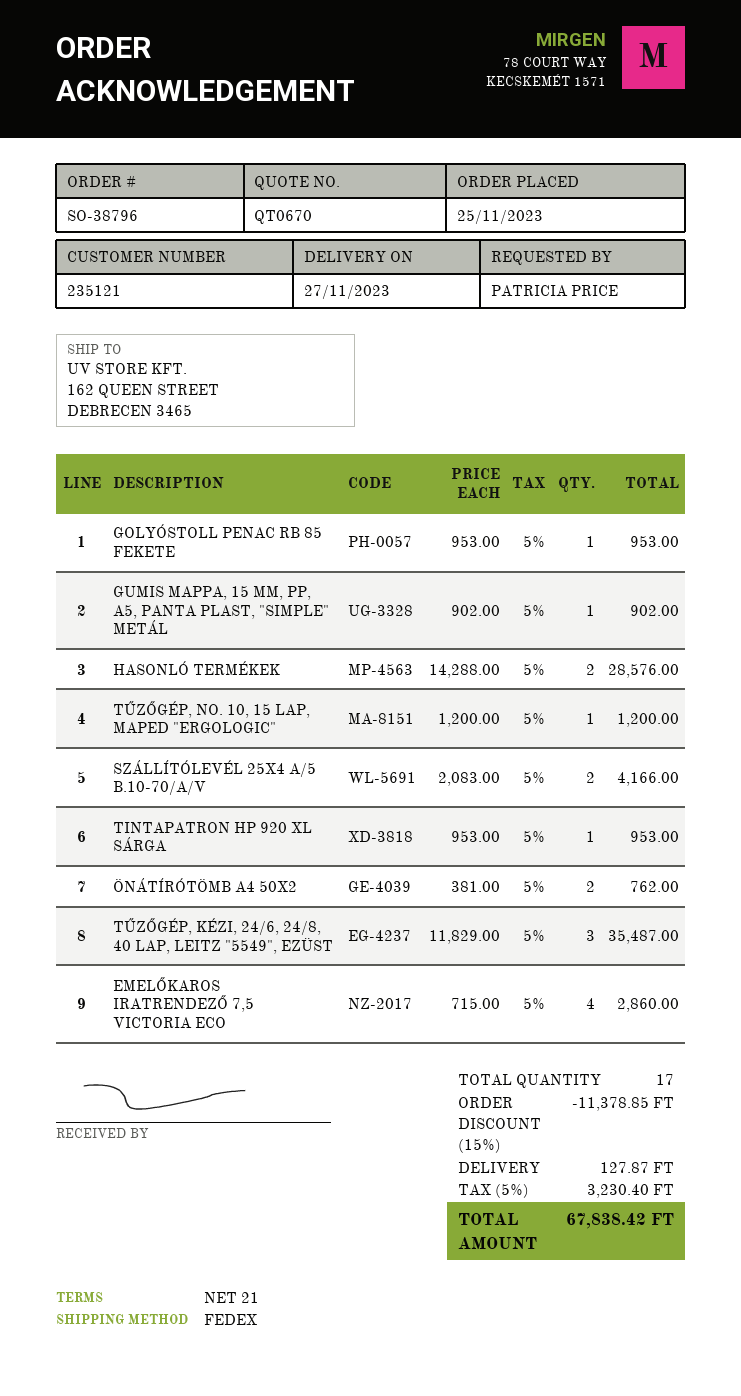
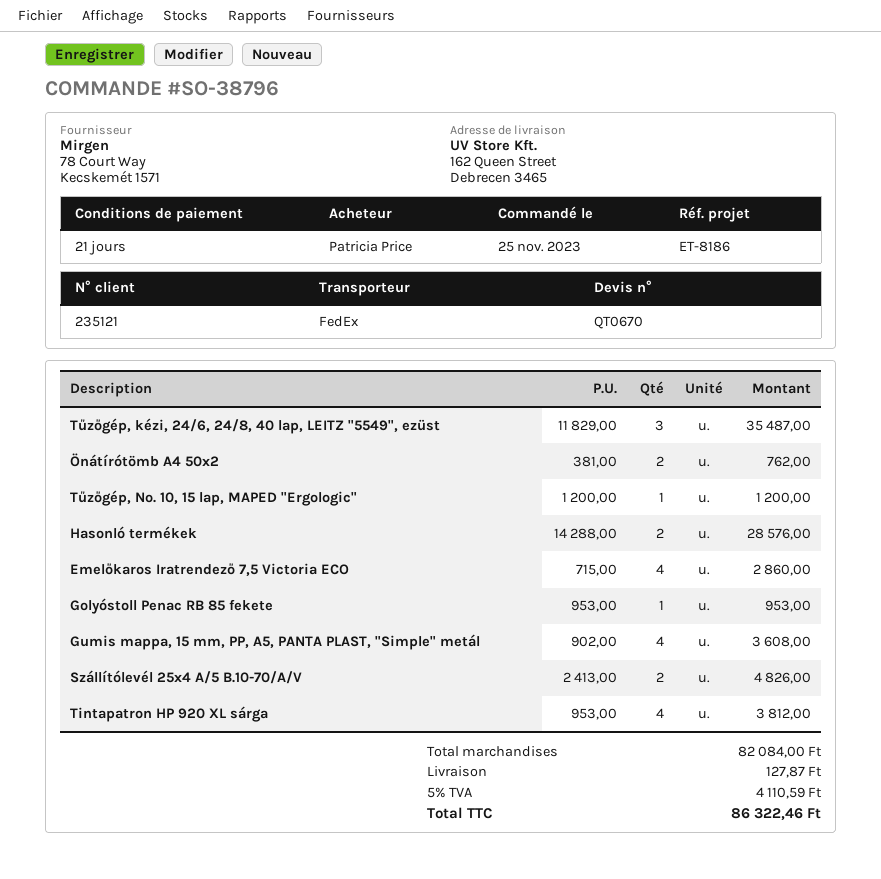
GUMIS MAPPA, 15 MM, PP, A5, PANTA PLAST, "SIMPLE" METÁL: 1 x 902.00 = 902.00 -> 4 x 902.00 = 3608.00
SZÁLLÍTÓLEVÉL 25X4 A/5 B.10-70/A/V: 2 x 2083.00 = 4166.00 -> 2 x 2413.00 = 4826.00
TINTAPATRON HP 920 XL SÁRGA: 1 x 953.00 = 953.00 -> 4 x 953.00 = 3812.00
discount: 15% = 11378.85 -> none
tax: 5% = 3230.40 -> 5% = 4110.59
total: 67838.42 -> 86322.46

